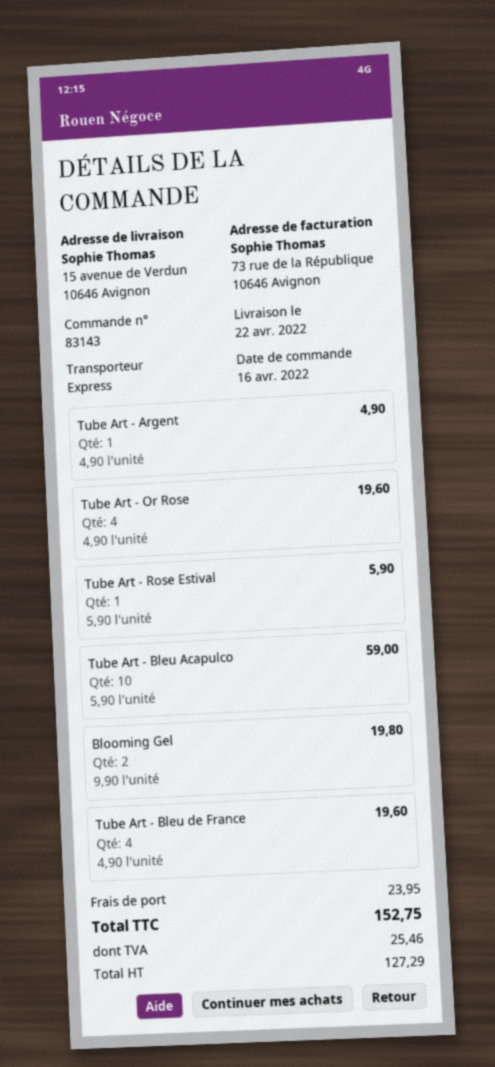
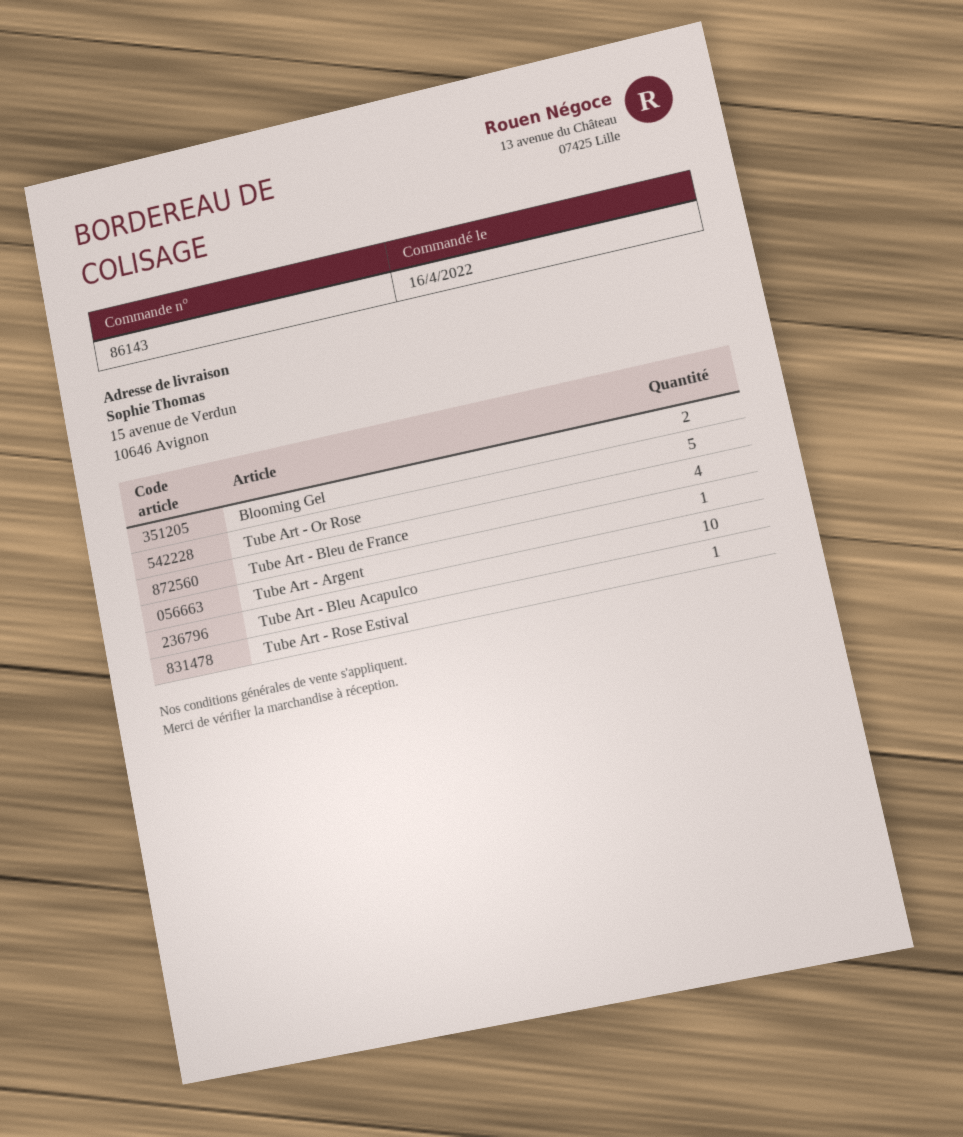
order number: 83143 -> 86143
Tube Art - Or Rose: 4 -> 5

